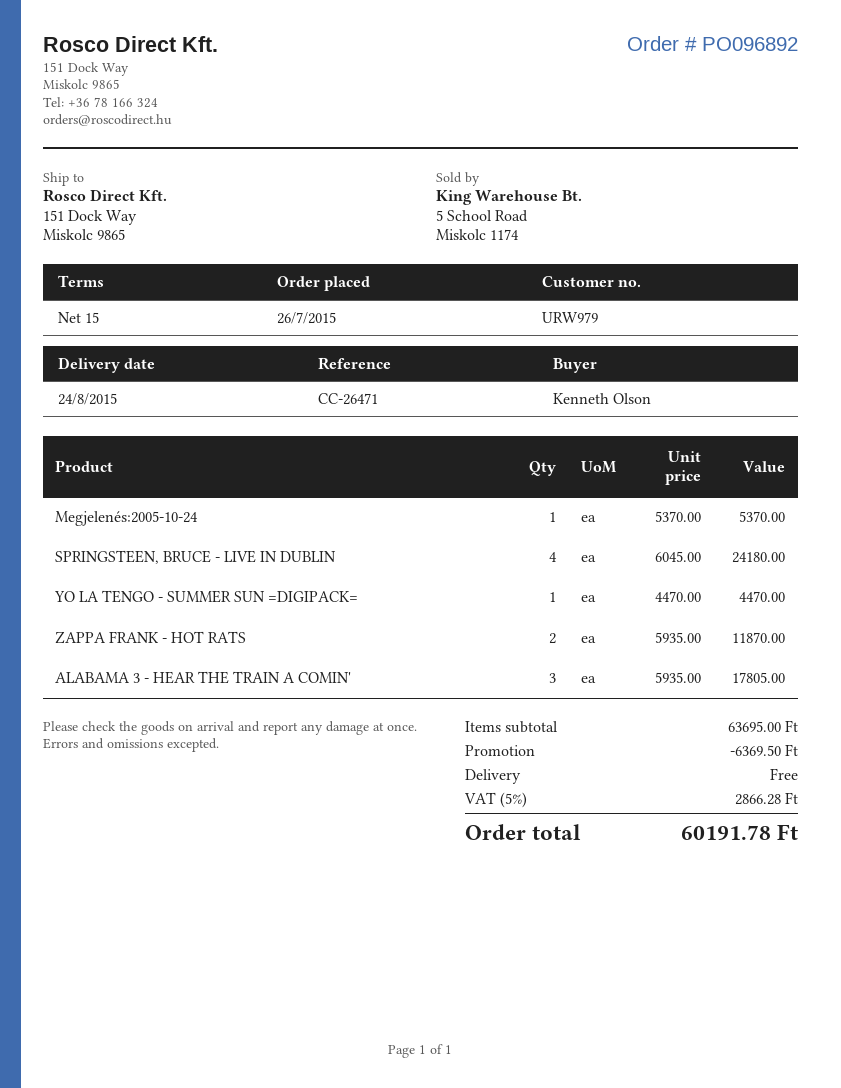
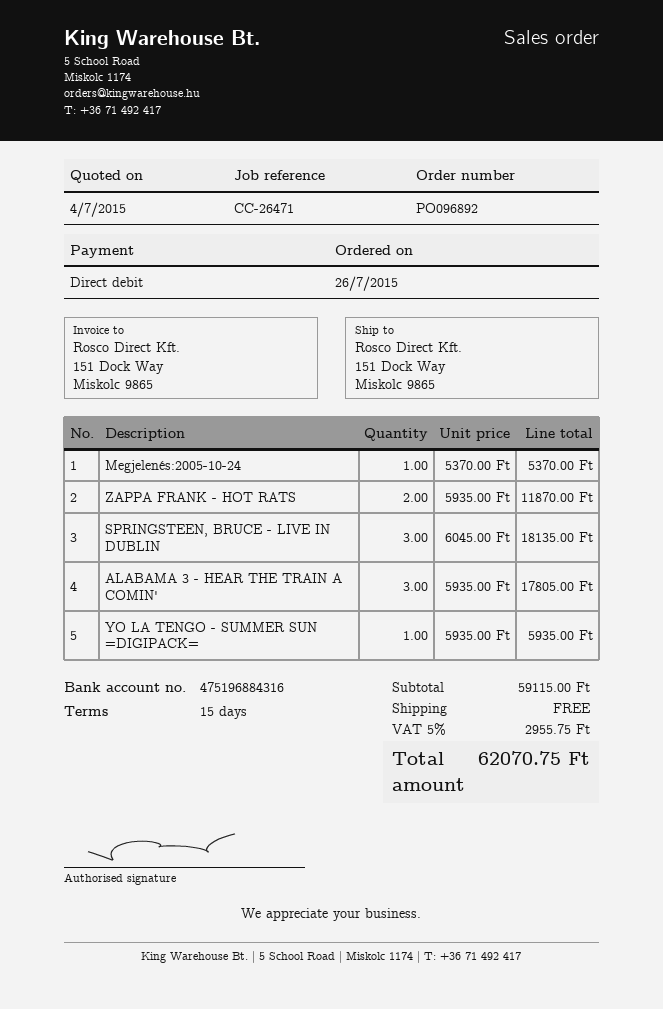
SPRINGSTEEN, BRUCE - LIVE IN DUBLIN: 4 x 6045.00 = 24180.00 -> 3 x 6045.00 = 18135.00
YO LA TENGO - SUMMER SUN =DIGIPACK=: 1 x 4470.00 = 4470.00 -> 1 x 5935.00 = 5935.00
subtotal: 63695.00 -> 59115.00
discount: 6369.50 -> none
tax: 5% = 2866.28 -> 5% = 2955.75
total: 60191.78 -> 62070.75

